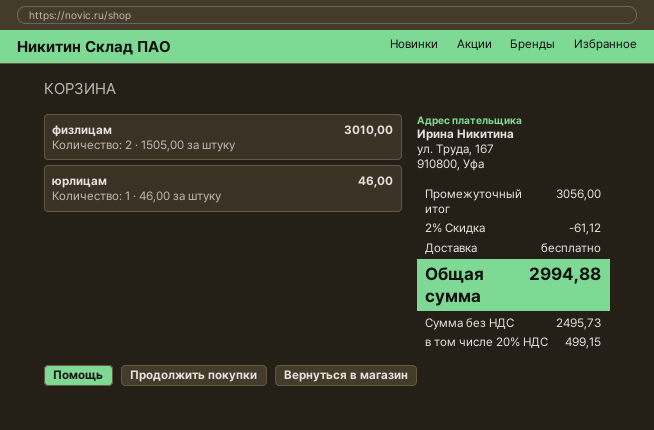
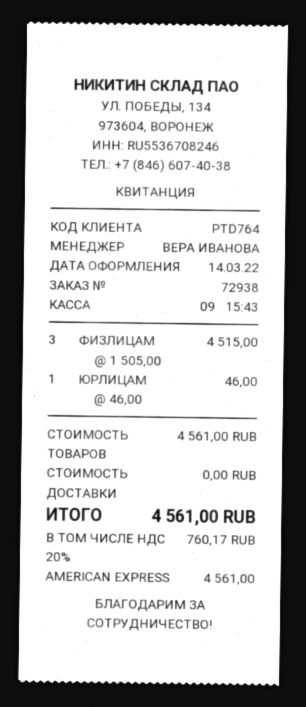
физлицам: 2 x 1505.00 = 3010.00 -> 3 x 1505.00 = 4515.00
subtotal: 3056.00 -> 4561.00
discount: 2% = 61.12 -> none
tax: 20% = 499.15 -> 20% = 760.17
total: 2994.88 -> 4561.00

